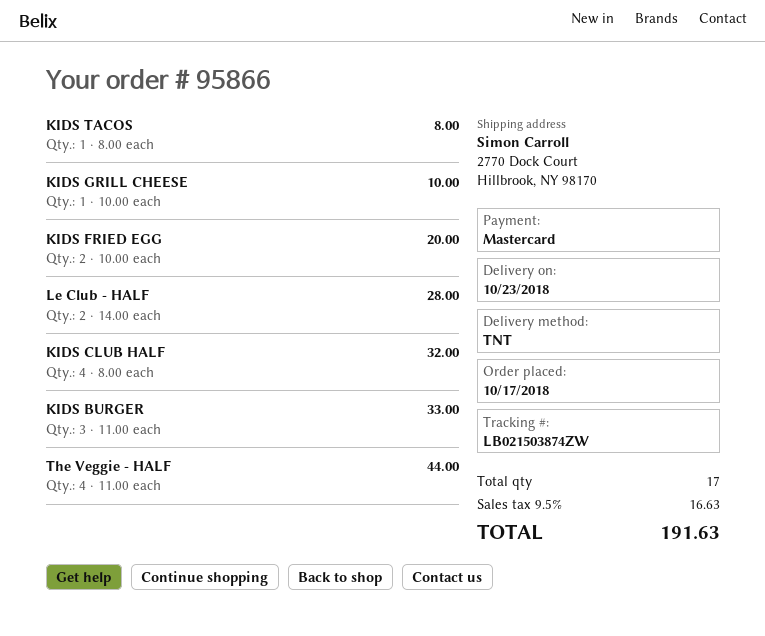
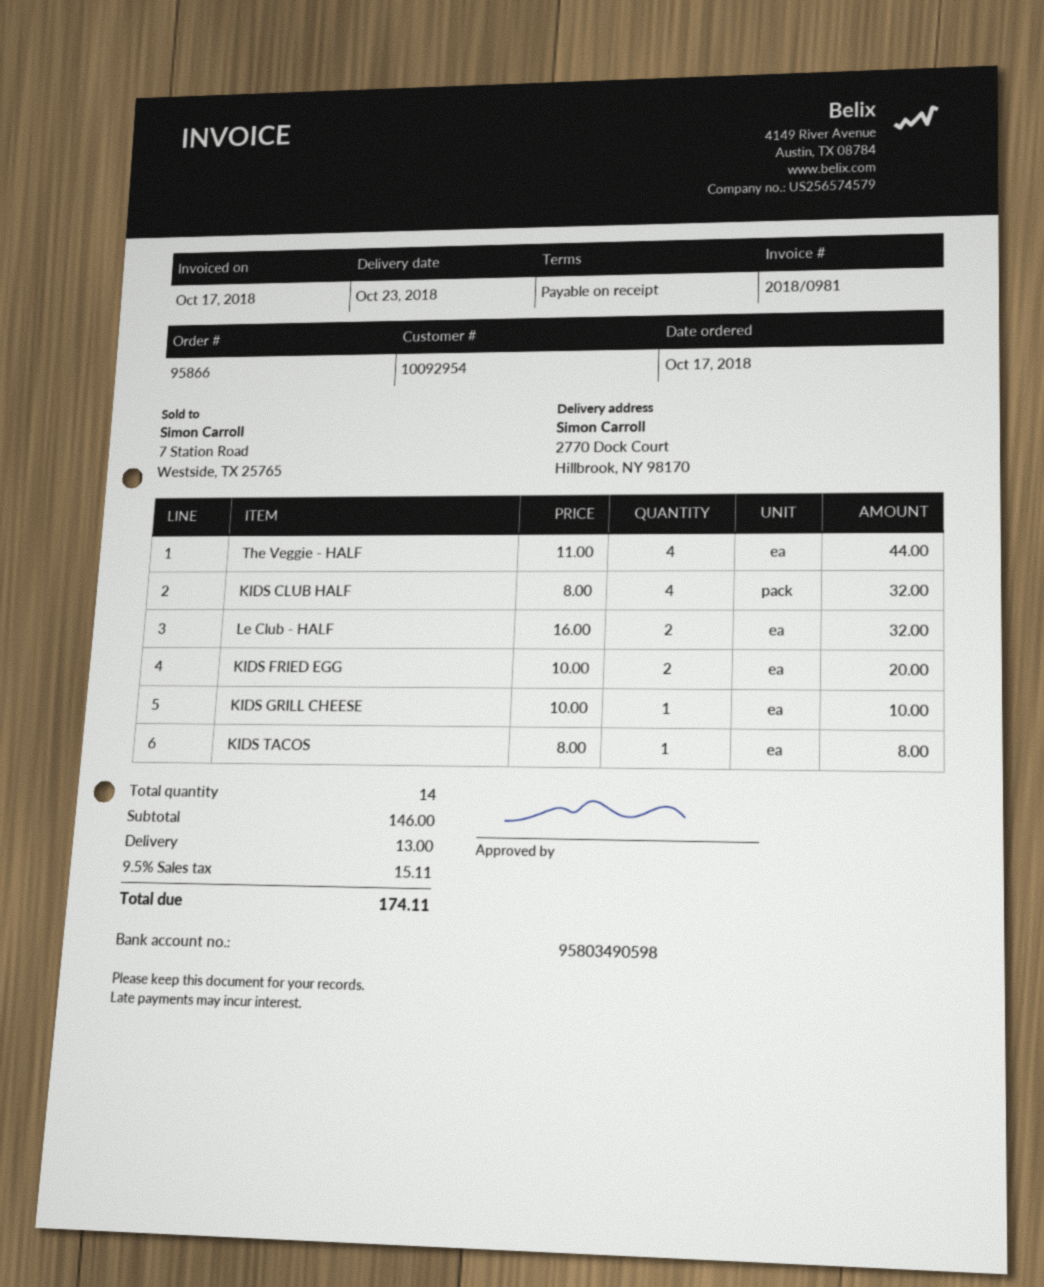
Le Club - HALF: 2 x 14.00 = 28.00 -> 2 x 16.00 = 32.00
KIDS BURGER: 3 x 11.00 = 33.00 -> none
total quantity: 17 -> 14
shipping: none -> 13.00
tax: 9.5% = 16.63 -> 9.5% = 15.11
total: 191.63 -> 174.11

